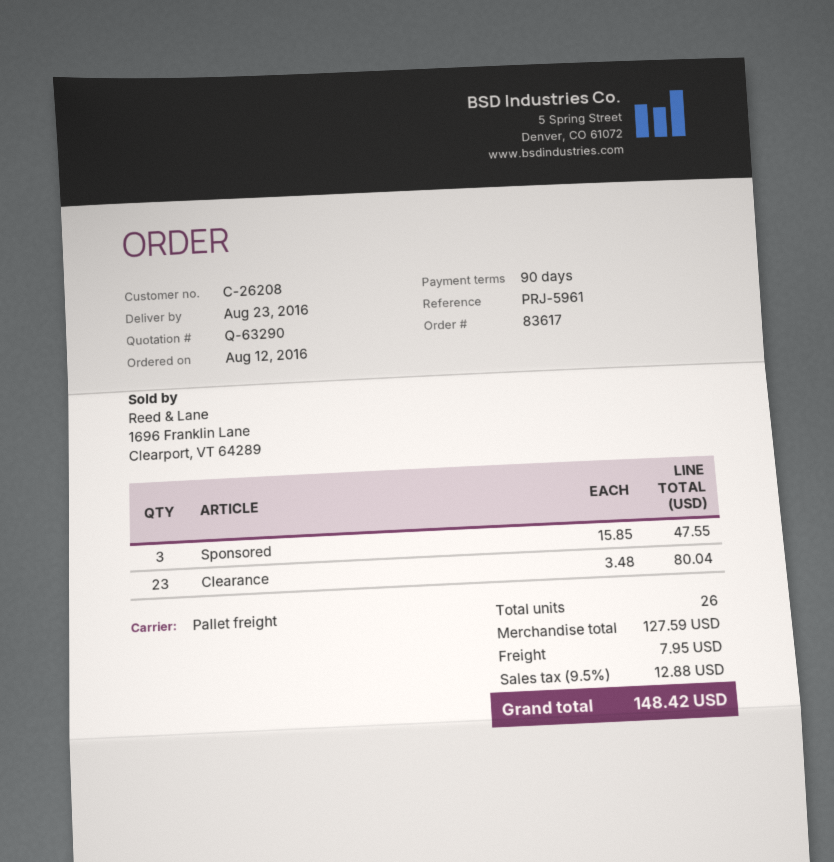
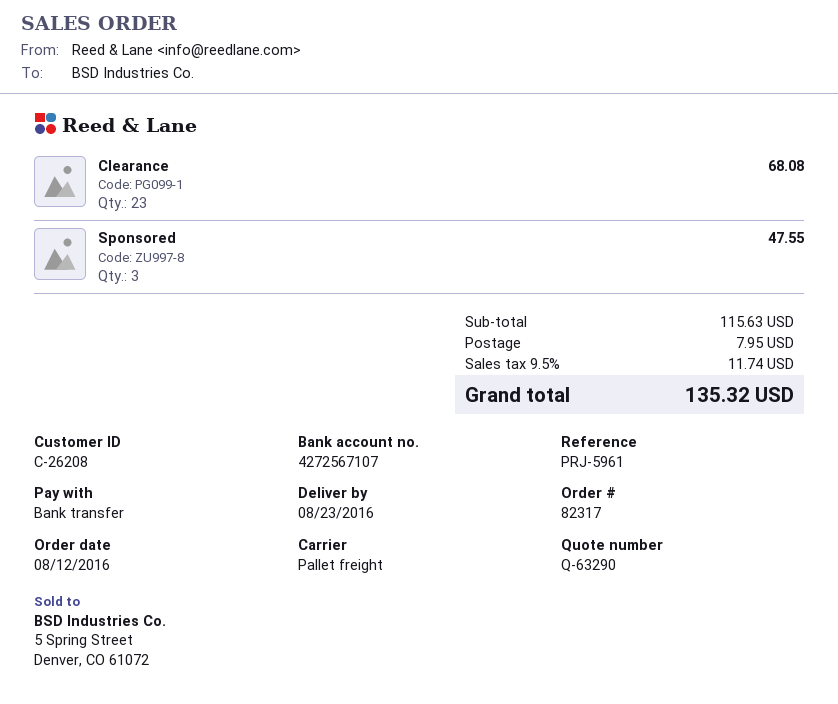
order number: 83617 -> 82317
Clearance: 23 for 80.04 -> 23 for 68.08
subtotal: 127.59 -> 115.63
tax: 9.5% = 12.88 -> 9.5% = 11.74
total: 148.42 -> 135.32

